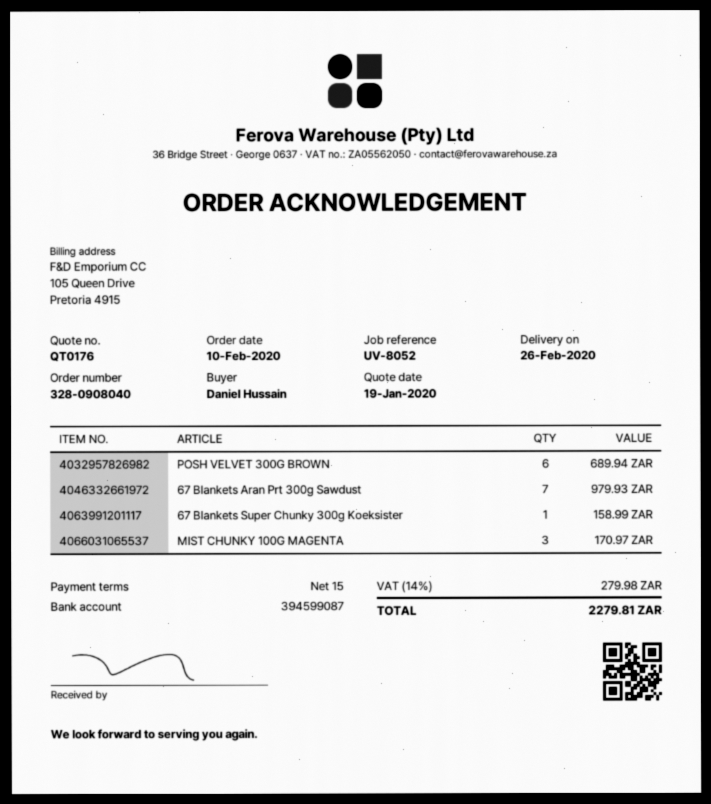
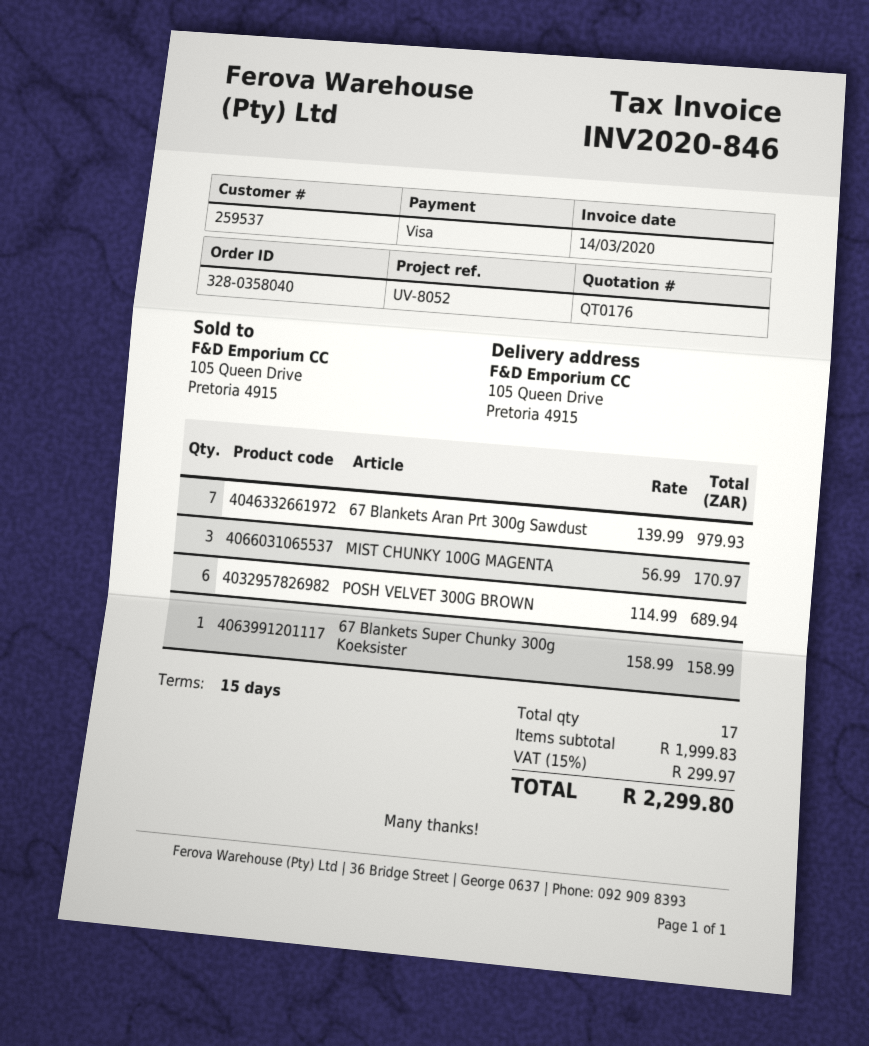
order number: 328-0908040 -> 328-0358040
tax: 14% = 279.98 -> 15% = 299.97
total: 2279.81 -> 2299.80

